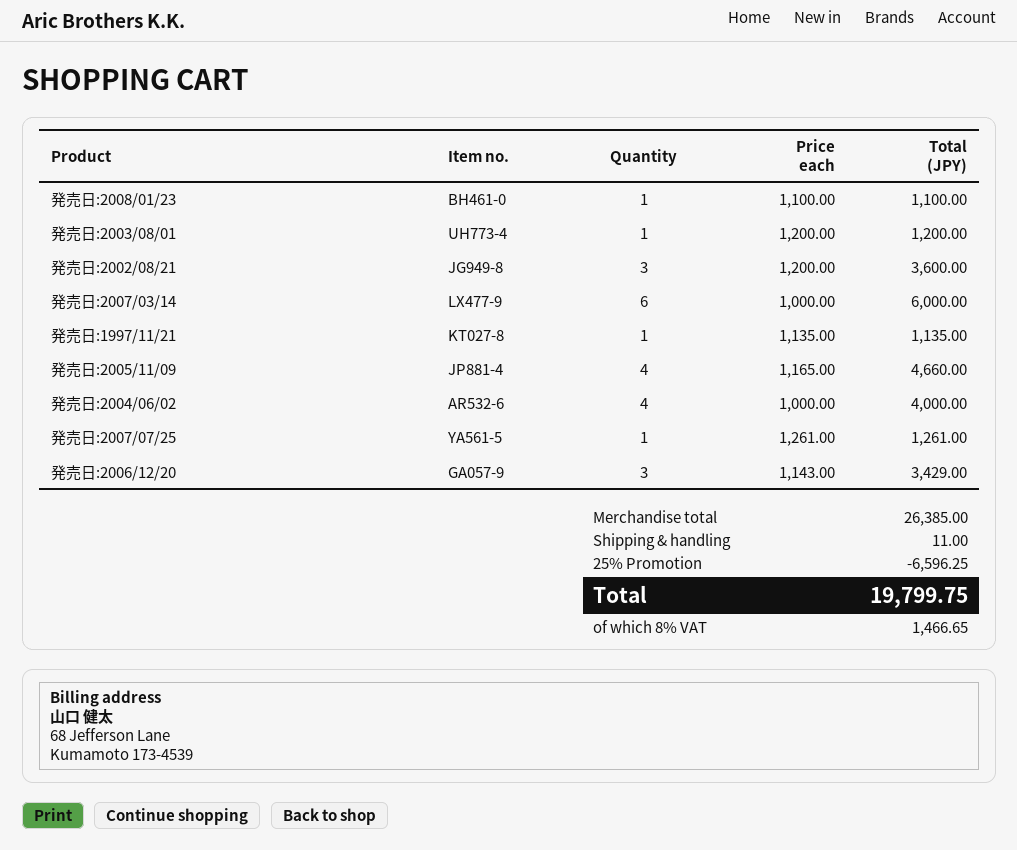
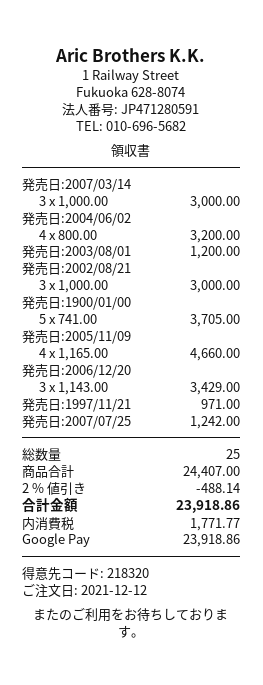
発売日:2008/01/23: 1 x 1100.00 = 1100.00 -> none
発売日:2002/08/21: 3 x 1200.00 = 3600.00 -> 3 x 1000.00 = 3000.00
発売日:2007/03/14: 6 x 1000.00 = 6000.00 -> 3 x 1000.00 = 3000.00
発売日:1997/11/21: 1 x 1135.00 = 1135.00 -> 1 x 971.00 = 971.00
発売日:2004/06/02: 4 x 1000.00 = 4000.00 -> 4 x 800.00 = 3200.00
発売日:2007/07/25: 1 x 1261.00 = 1261.00 -> 1 x 1242.00 = 1242.00
発売日:1900/01/00: none -> 5 x 741.00 = 3705.00
subtotal: 26385.00 -> 24407.00
discount: 25% = 6596.25 -> 2% = 488.14
shipping: 11.00 -> none
tax: 1466.65 -> 1771.77
total: 19799.75 -> 23918.86

